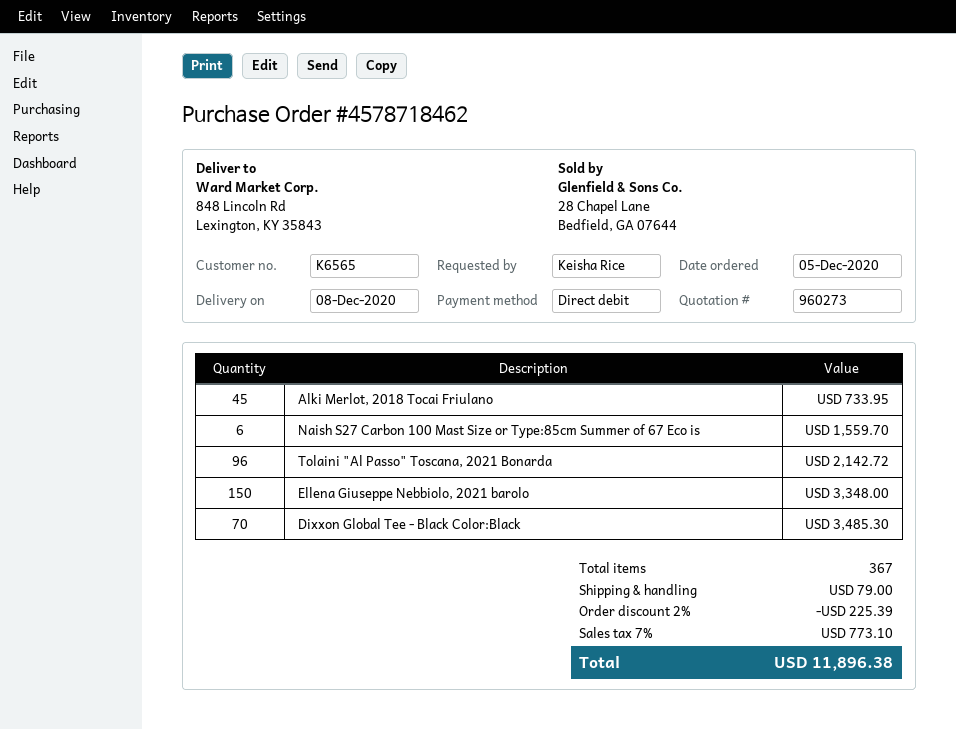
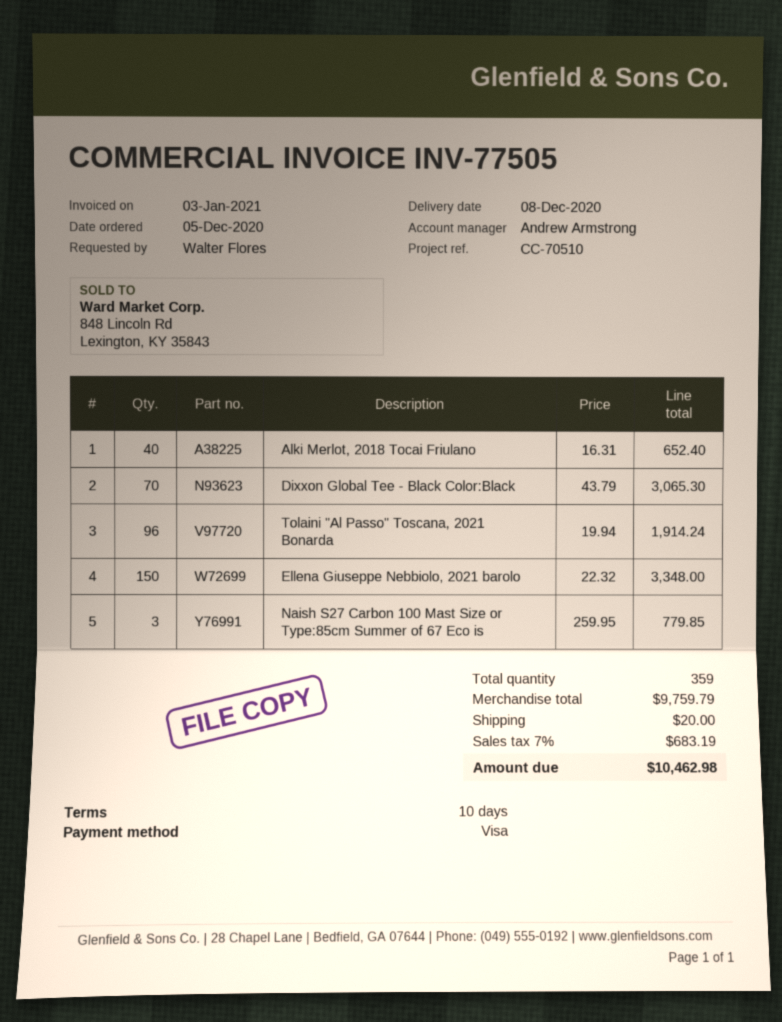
ordered by: Keisha Rice -> Walter Flores
payment method: direct debit -> Visa
Alki Merlot, 2018 Tocai Friulano: 45 for 733.95 -> 40 for 652.40
Naish S27 Carbon 100 Mast Size or Type:85cm Summer of 67 Eco is: 6 for 1559.70 -> 3 for 779.85
Tolaini "Al Passo" Toscana, 2021 Bonarda: 96 for 2142.72 -> 96 for 1914.24
Dixxon Global Tee - Black Color:Black: 70 for 3485.30 -> 70 for 3065.30
total quantity: 367 -> 359
discount: 2% = 225.39 -> none
shipping: 79.00 -> 20.00
tax: 7% = 773.10 -> 7% = 683.19
total: 11896.38 -> 10462.98

